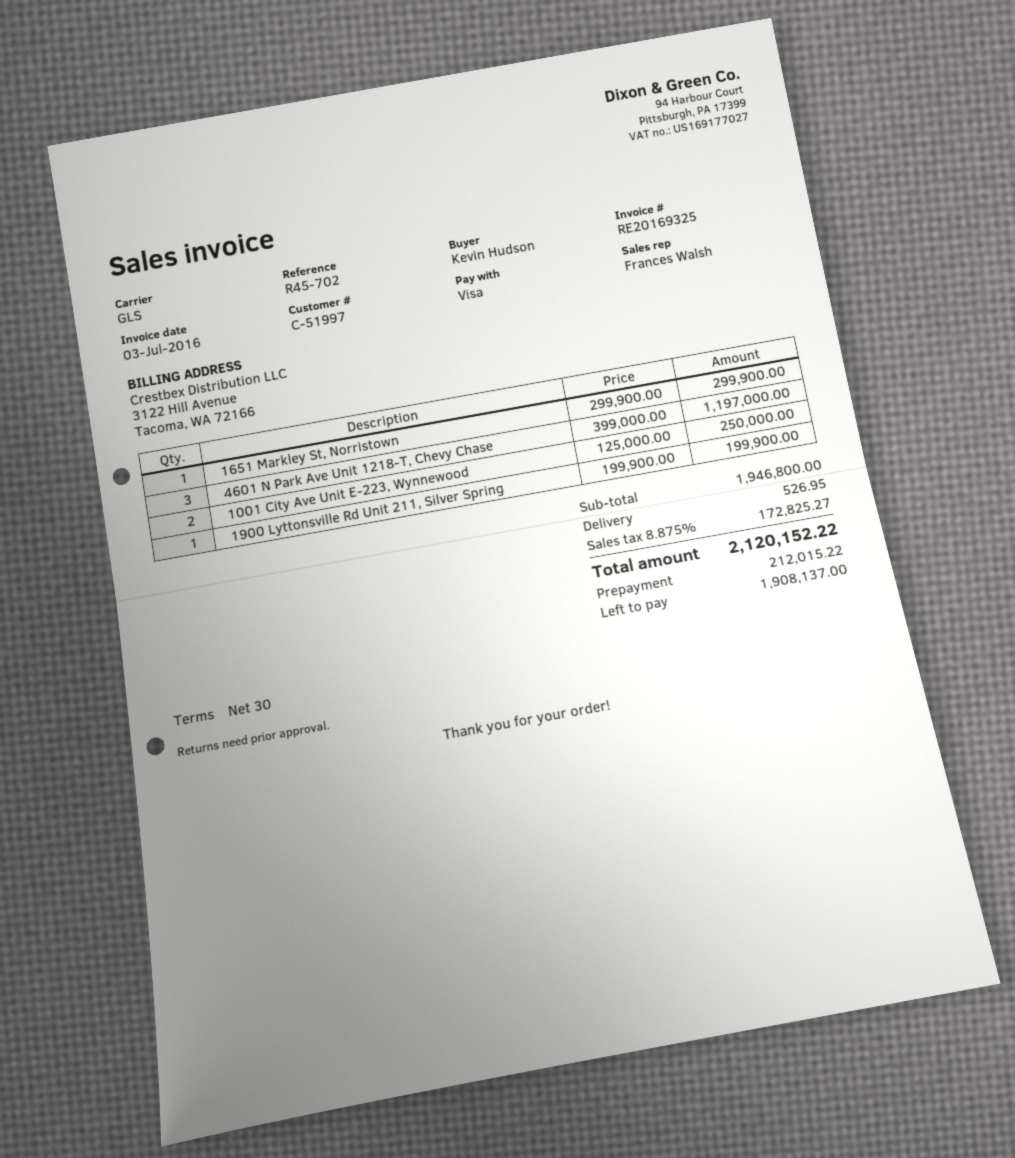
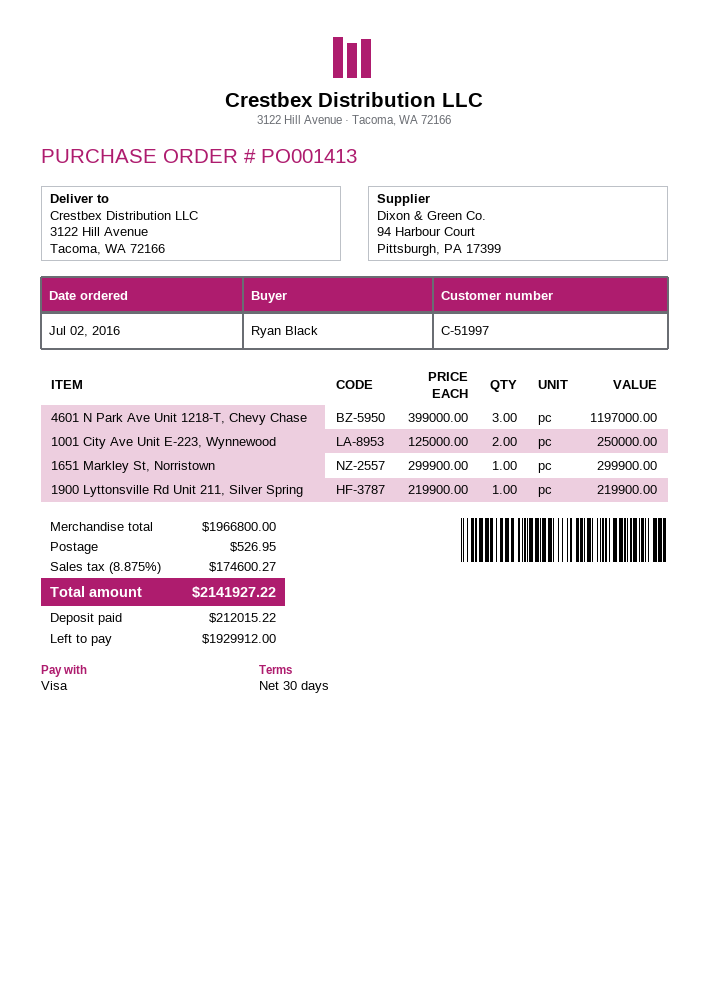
ordered by: Kevin Hudson -> Ryan Black
1900 Lyttonsville Rd Unit 211, Silver Spring: 1 x 199900.00 = 199900.00 -> 1 x 219900.00 = 219900.00
subtotal: 1946800.00 -> 1966800.00
tax: 8.875% = 172825.27 -> 8.875% = 174600.27
total: 2120152.22 -> 2141927.22
balance: 1908137.00 -> 1929912.00

